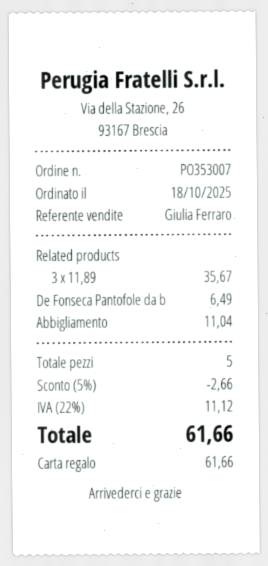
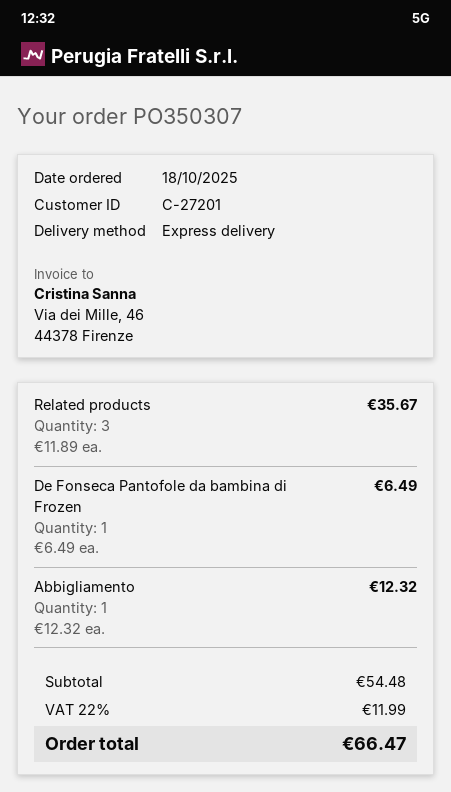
order number: PO353007 -> PO350307
Abbigliamento: 1 x 11.04 = 11.04 -> 1 x 12.32 = 12.32
discount: 5% = 2.66 -> none
tax: 22% = 11.12 -> 22% = 11.99
total: 61.66 -> 66.47

